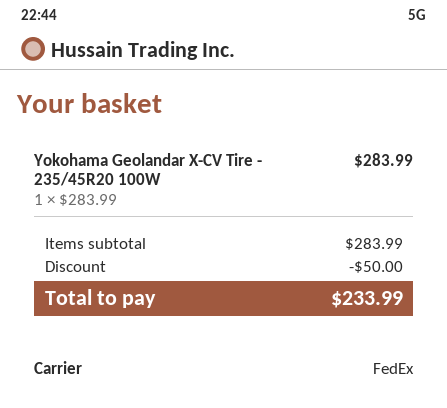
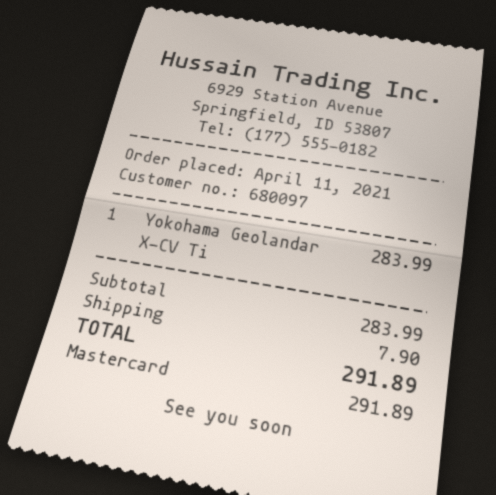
discount: 50.00 -> none
shipping: none -> 7.90
total: 233.99 -> 291.89

